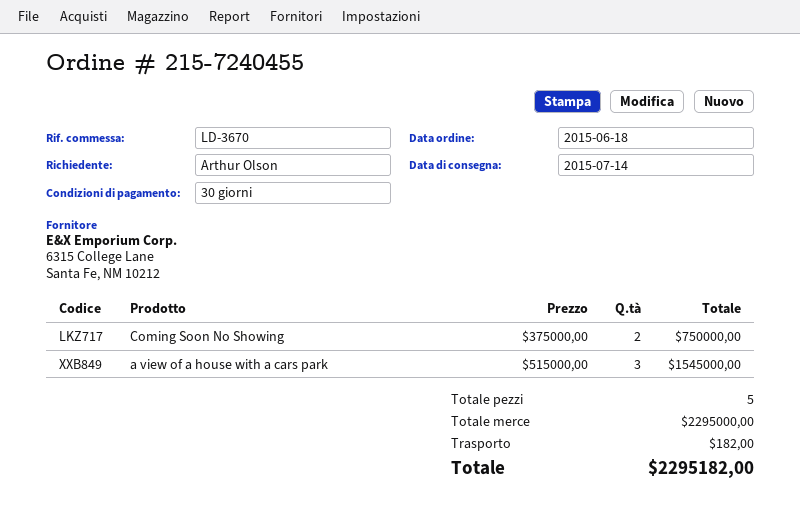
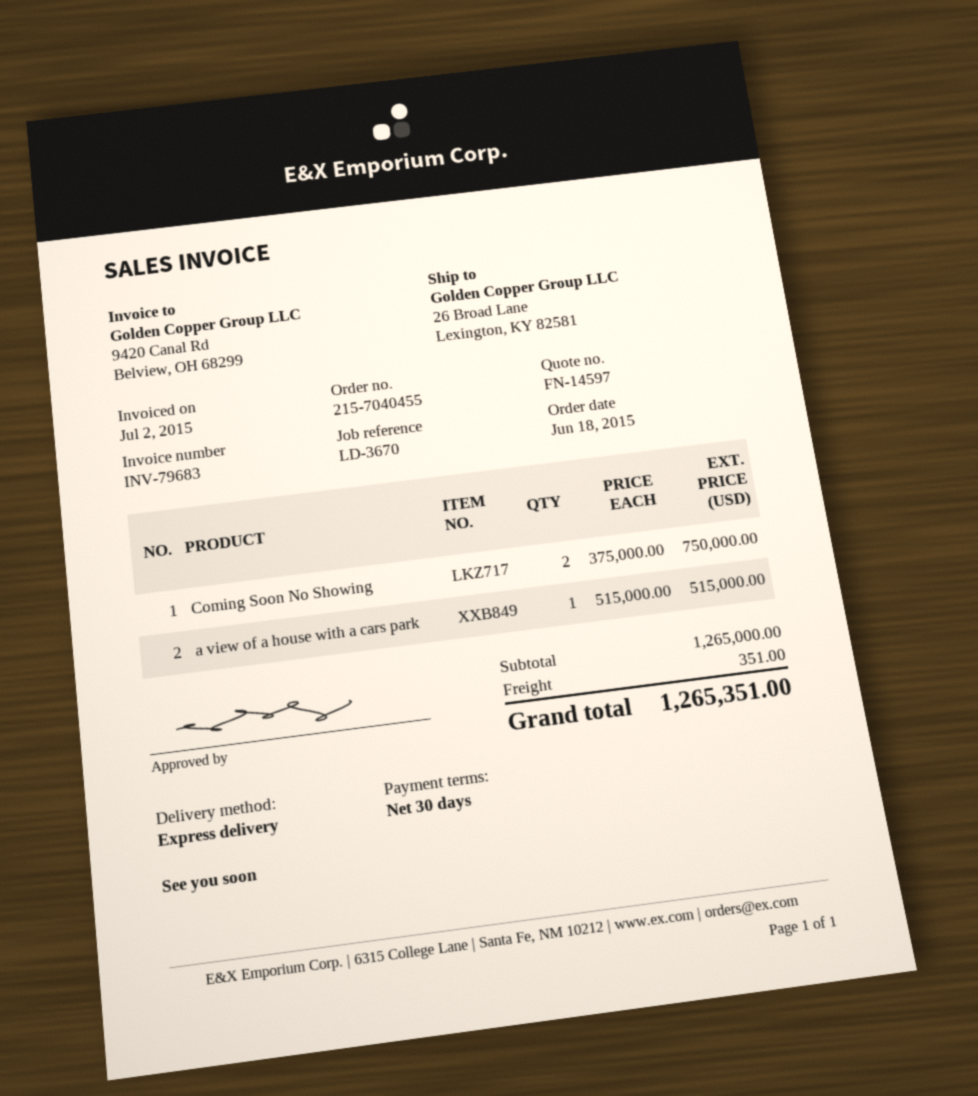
order number: 215-7240455 -> 215-7040455
a view of a house with a cars park: 3 x 515000.00 = 1545000.00 -> 1 x 515000.00 = 515000.00
subtotal: 2295000.00 -> 1265000.00
shipping: 182.00 -> 351.00
total: 2295182.00 -> 1265351.00

